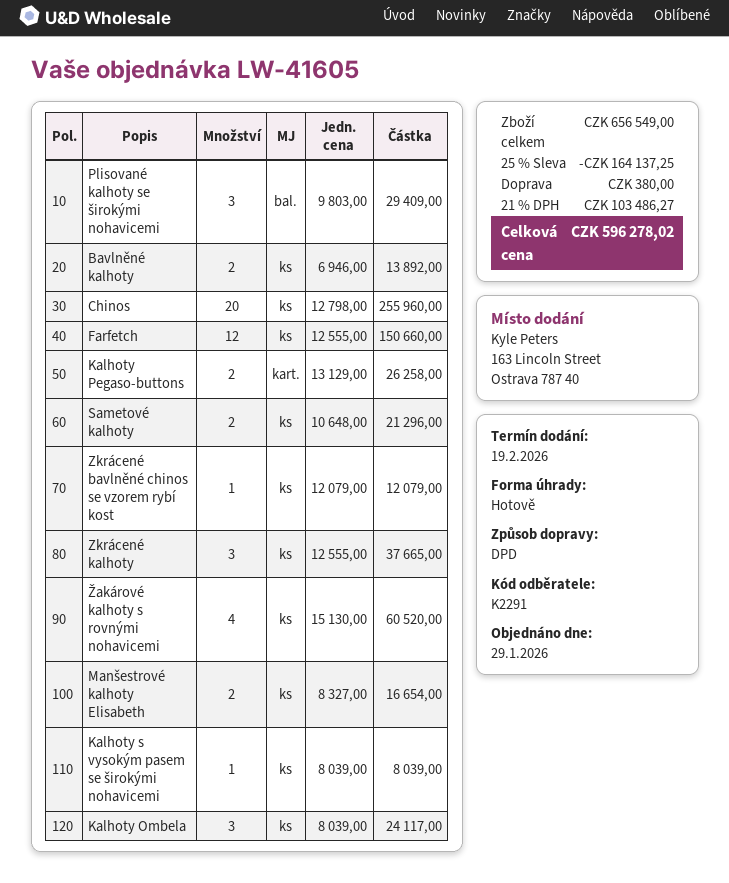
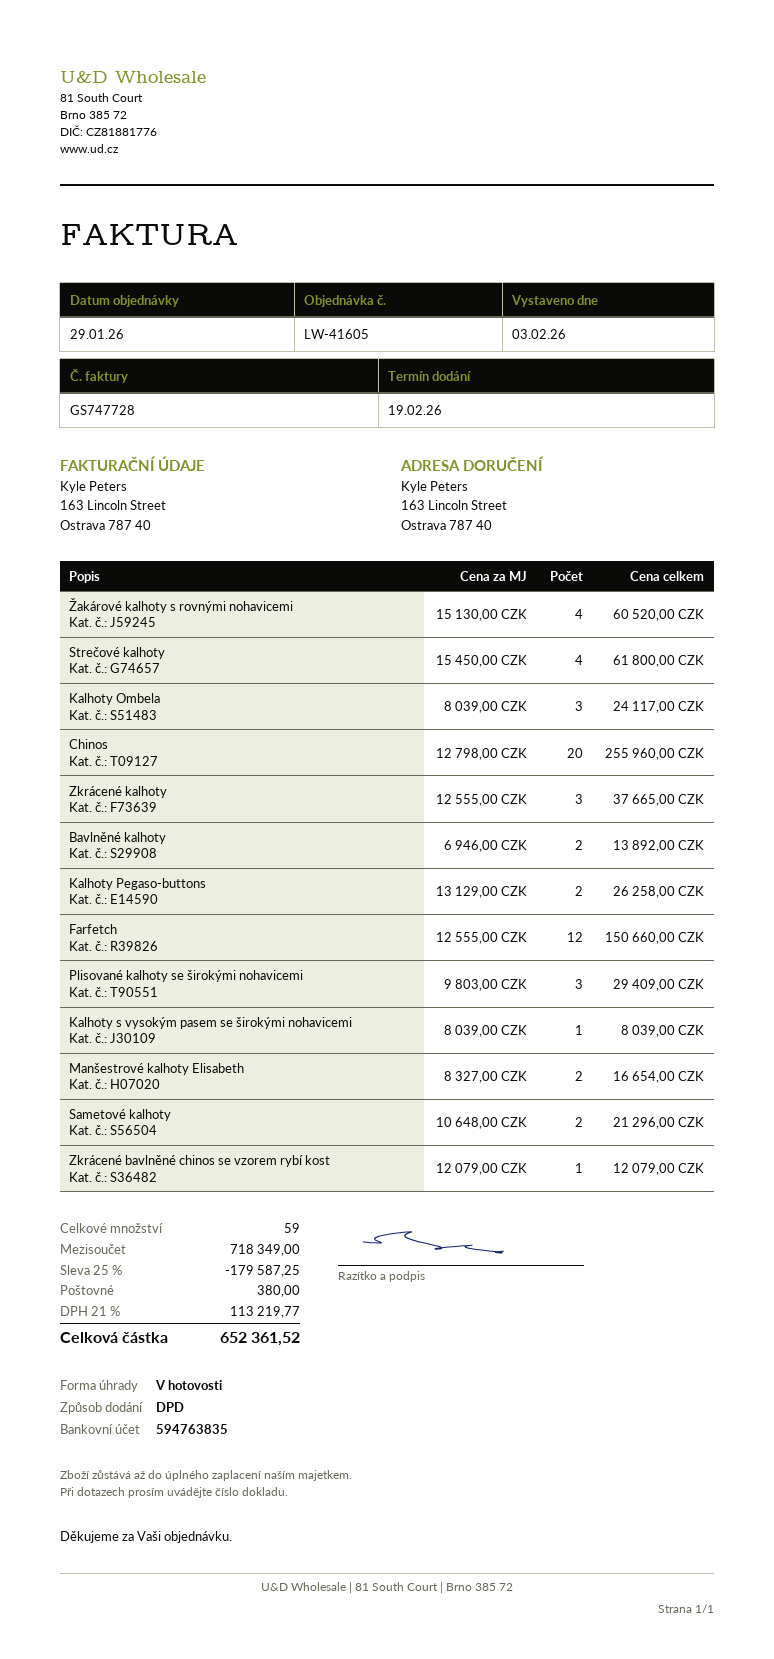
Strečové kalhoty: none -> 4 x 15450.00 = 61800.00
subtotal: 656549.00 -> 718349.00
discount: 25% = 164137.25 -> 25% = 179587.25
tax: 21% = 103486.27 -> 21% = 113219.77
total: 596278.02 -> 652361.52

